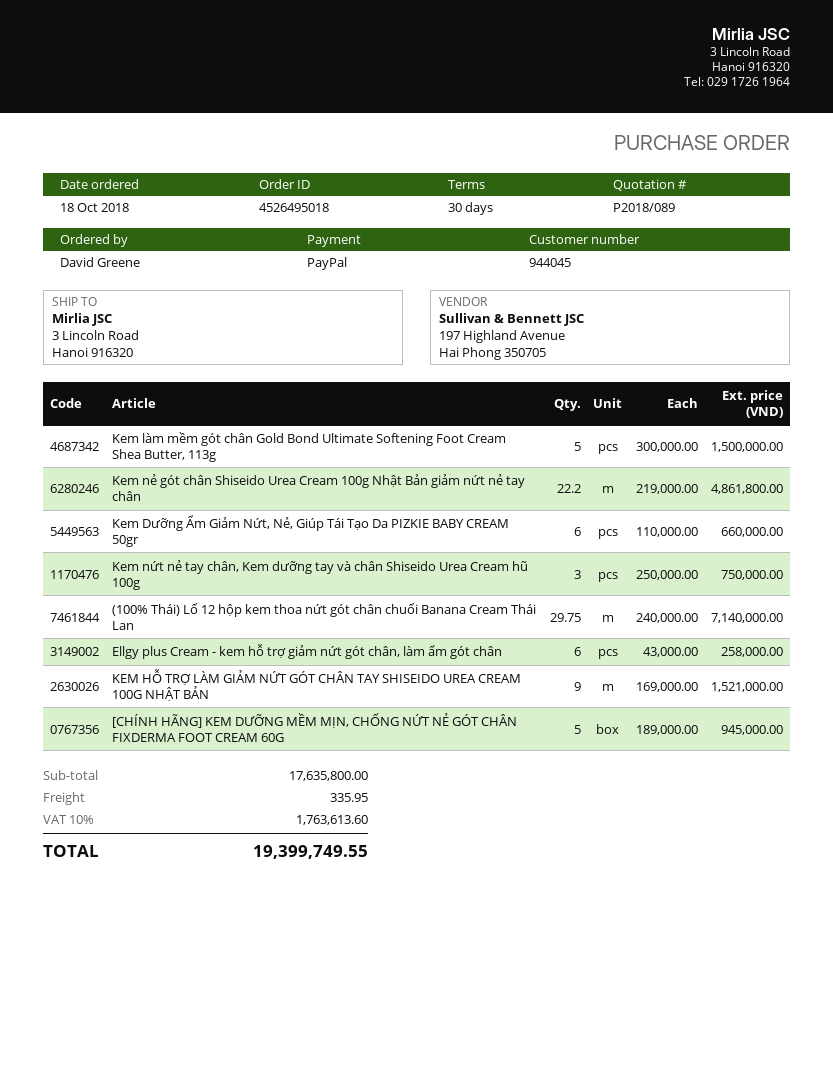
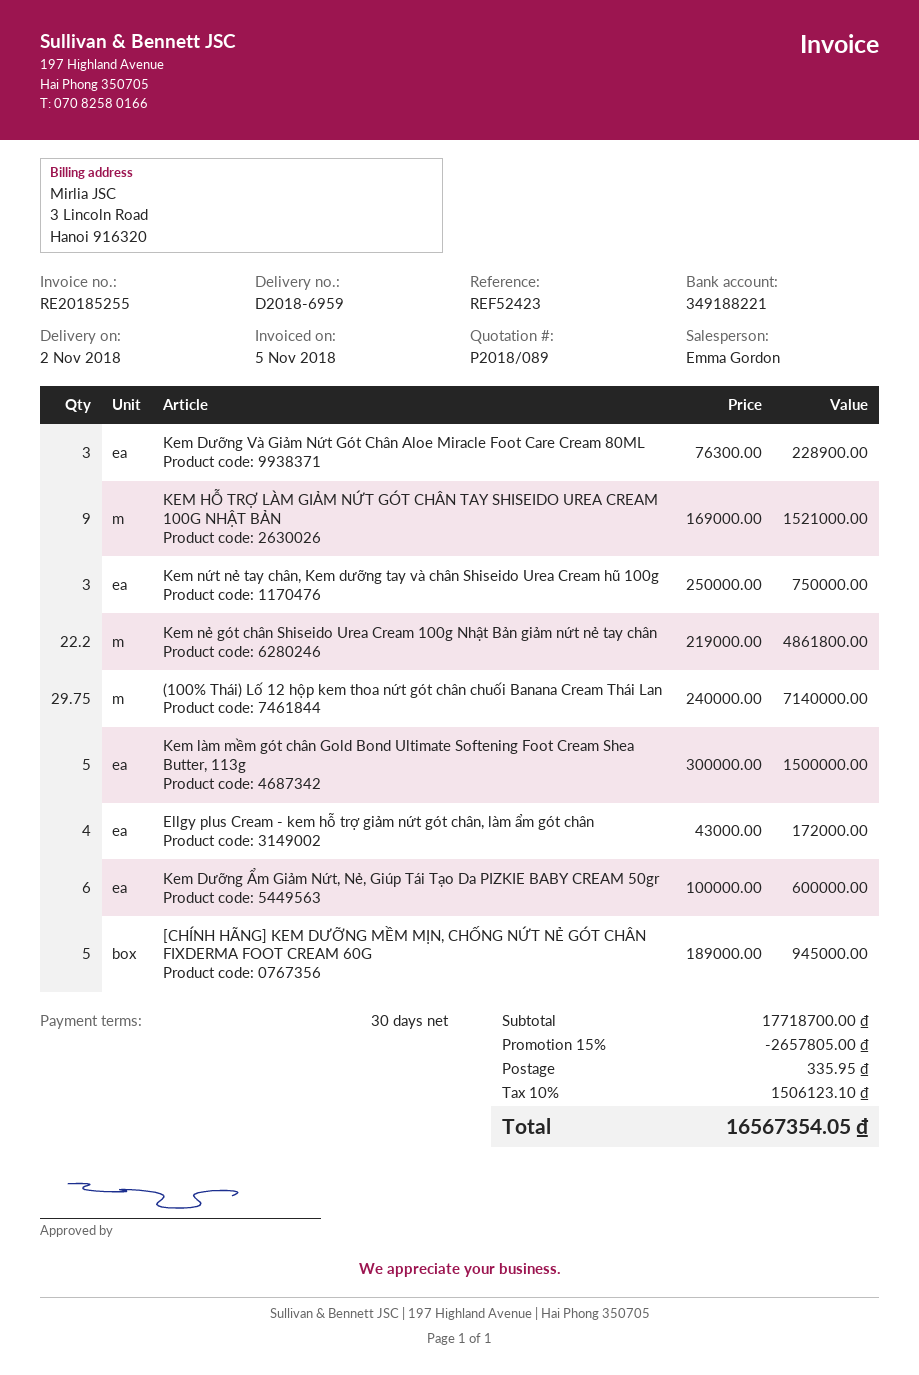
Kem Dưỡng Ẩm Giảm Nứt, Nẻ, Giúp Tái Tạo Da PIZKIE BABY CREAM 50gr: 6 x 110000.00 = 660000.00 -> 6 x 100000.00 = 600000.00
Ellgy plus Cream - kem hỗ trợ giảm nứt gót chân, làm ẩm gót chân: 6 x 43000.00 = 258000.00 -> 4 x 43000.00 = 172000.00
Kem Dưỡng Và Giảm Nứt Gót Chân Aloe Miracle Foot Care Cream 80ML: none -> 3 x 76300.00 = 228900.00
subtotal: 17635800.00 -> 17718700.00
discount: none -> 15% = 2657805.00
tax: 10% = 1763613.60 -> 10% = 1506123.10
total: 19399749.55 -> 16567354.05

